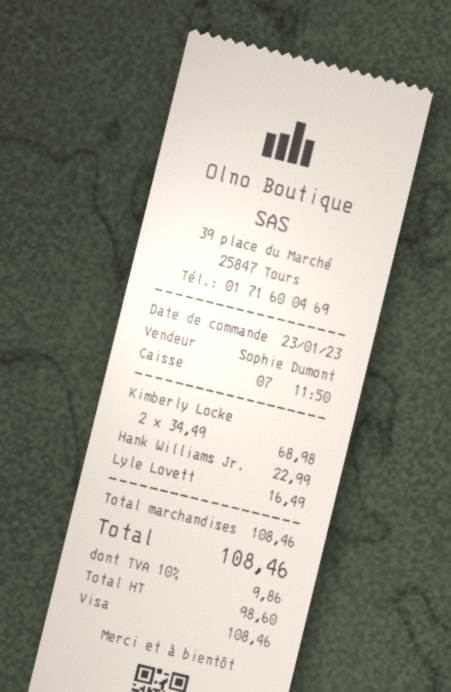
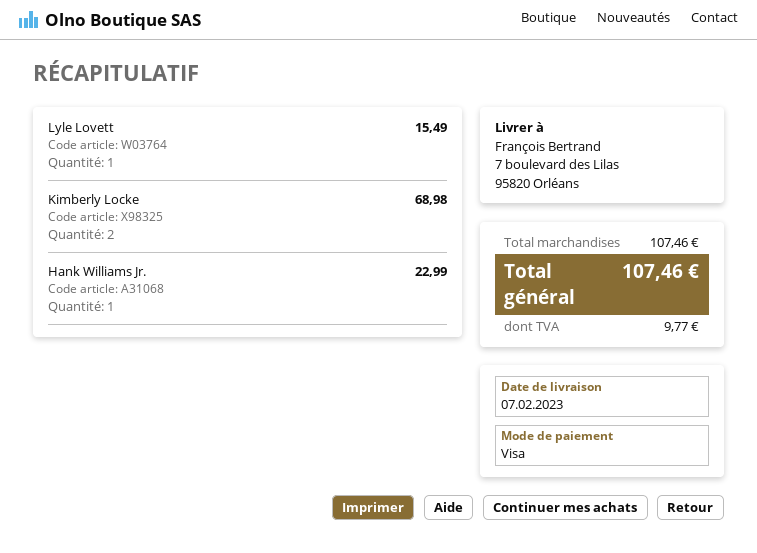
Lyle Lovett: 1 for 16.49 -> 1 for 15.49
subtotal: 108.46 -> 107.46
tax: 9.86 -> 9.77
total: 108.46 -> 107.46

